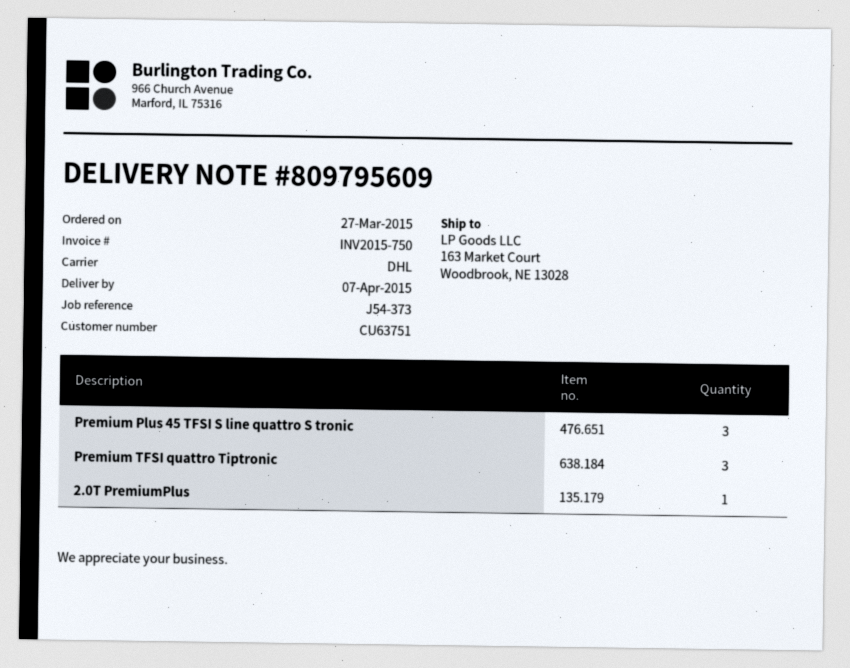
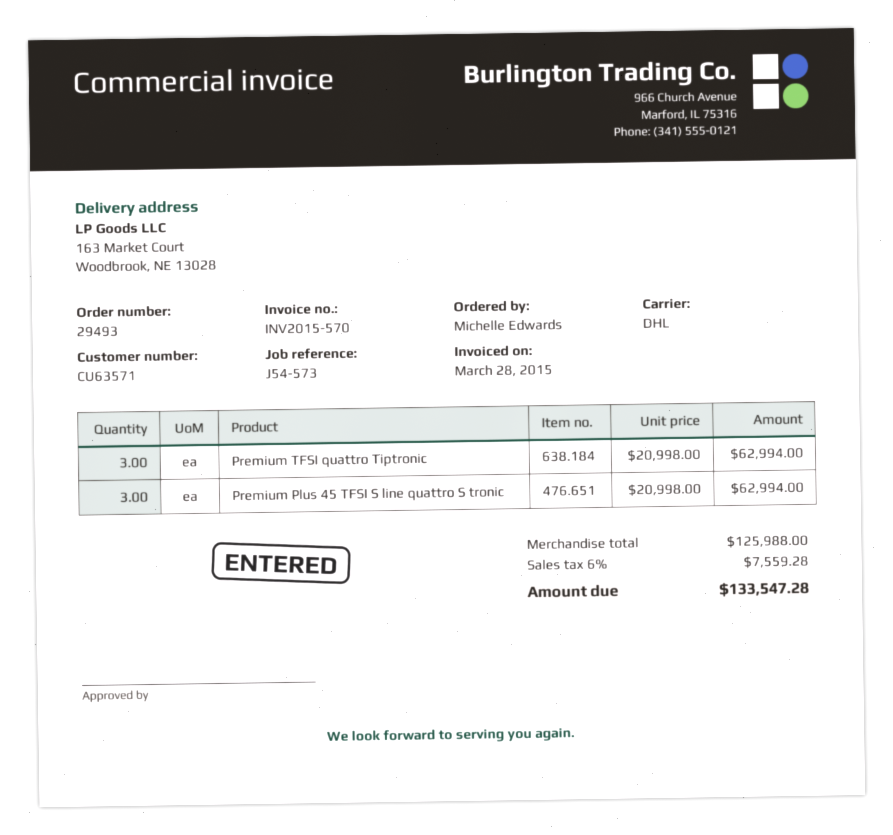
invoice number: INV2015-750 -> INV2015-570
customer number: CU63751 -> CU63571
reference: J54-373 -> J54-573
2.0T PremiumPlus: 1 -> none

